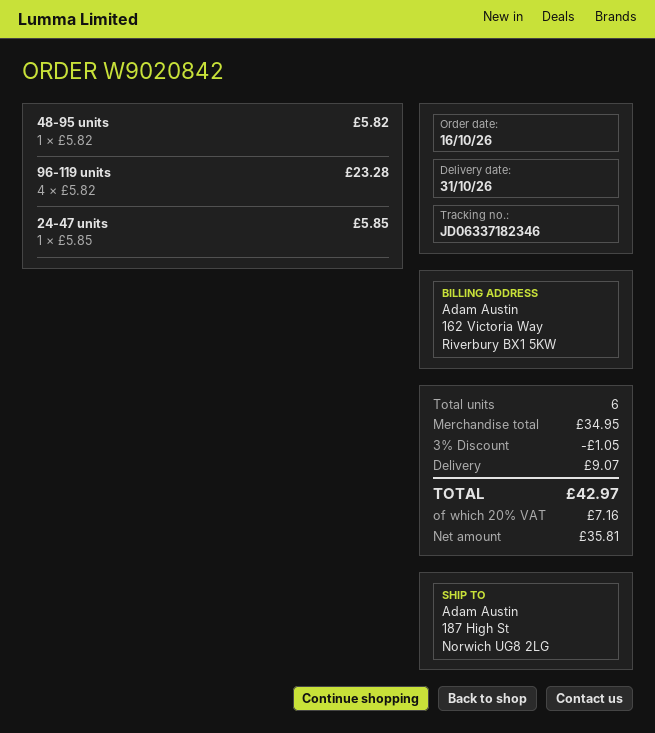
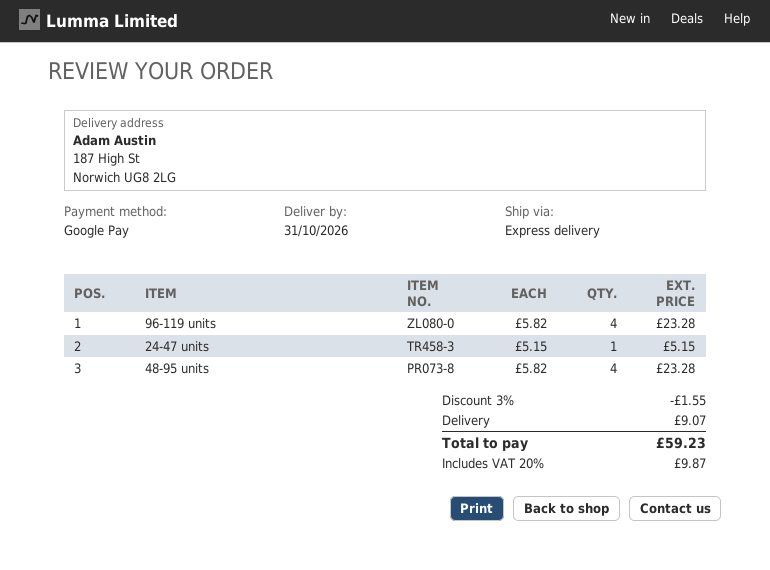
48-95 units: 1 x 5.82 = 5.82 -> 4 x 5.82 = 23.28
24-47 units: 1 x 5.85 = 5.85 -> 1 x 5.15 = 5.15
discount: 3% = 1.05 -> 3% = 1.55
tax: 20% = 7.16 -> 20% = 9.87
total: 42.97 -> 59.23

